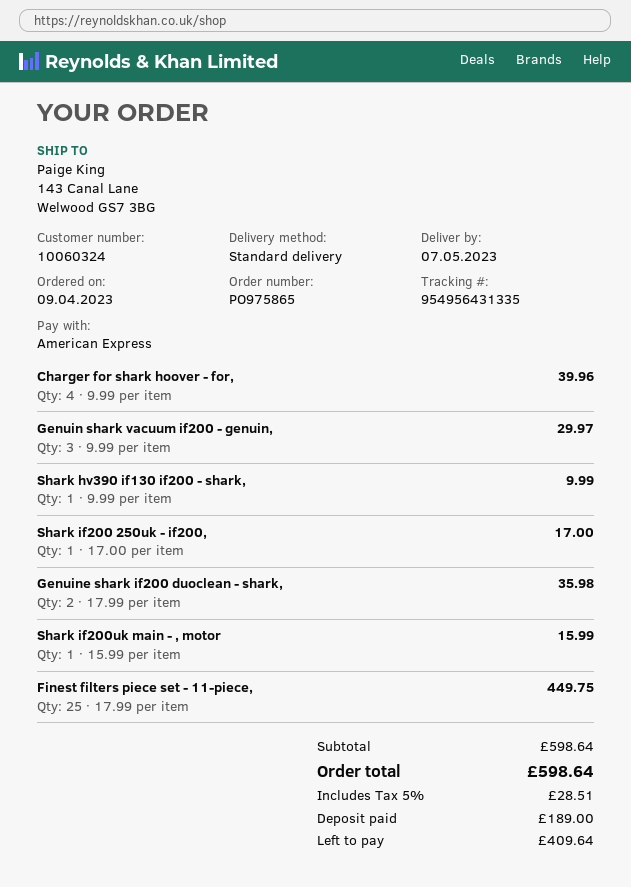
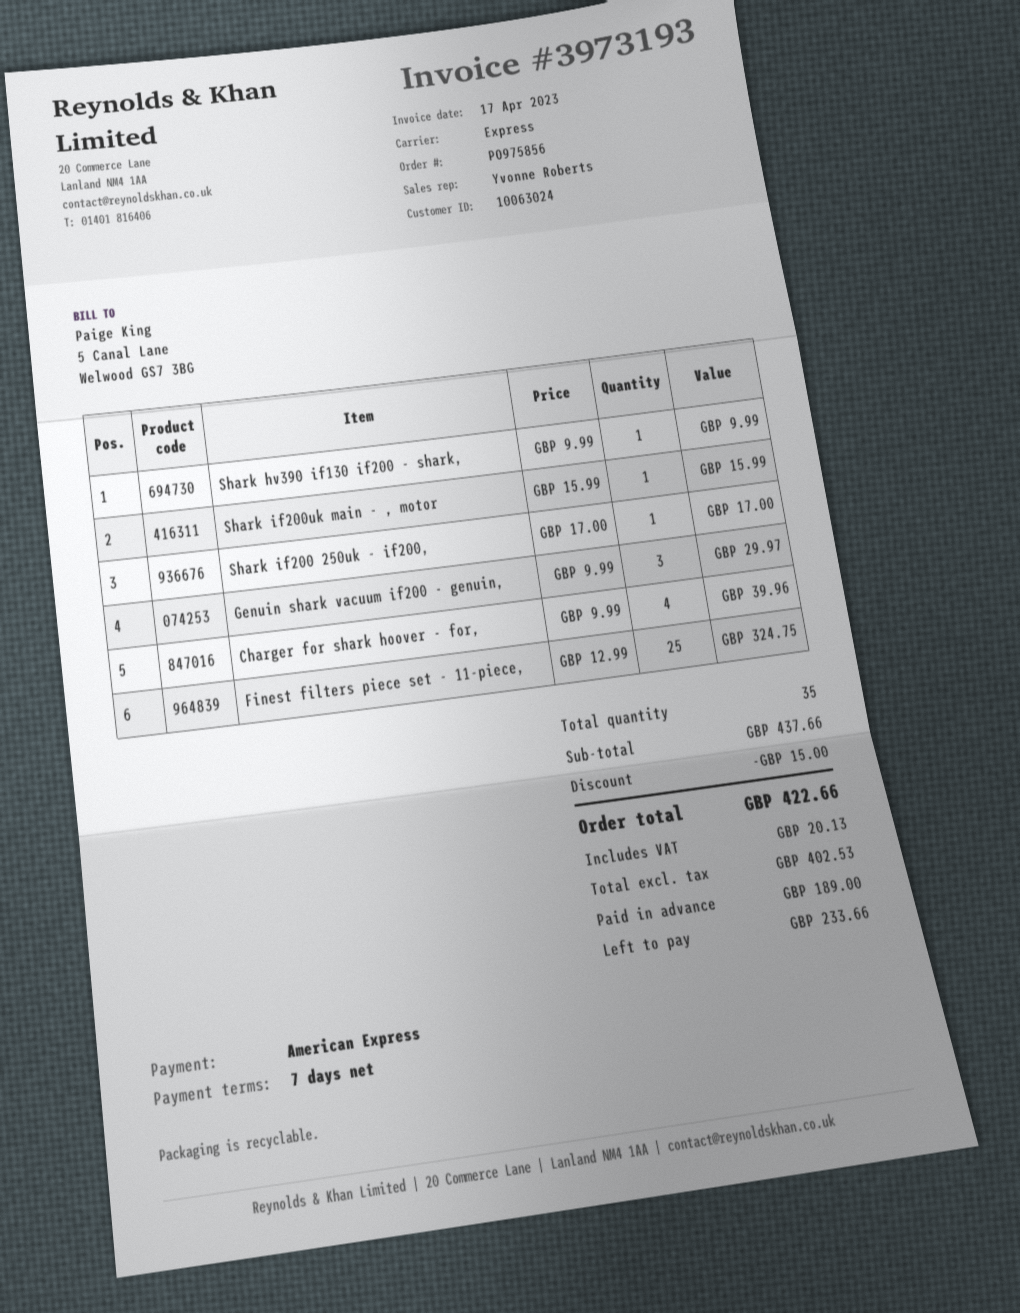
order number: PO975865 -> PO975856
customer number: 10060324 -> 10063024
shipping method: standard -> express
Genuine shark if200 duoclean - shark,: 2 x 17.99 = 35.98 -> none
Finest filters piece set - 11-piece,: 25 x 17.99 = 449.75 -> 25 x 12.99 = 324.75
subtotal: 598.64 -> 437.66
discount: none -> 15.00
tax: 28.51 -> 20.13
total: 598.64 -> 422.66
balance: 409.64 -> 233.66

